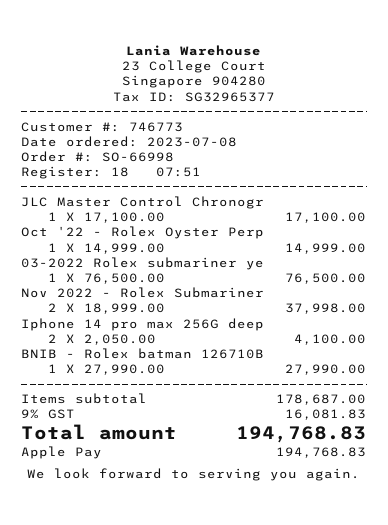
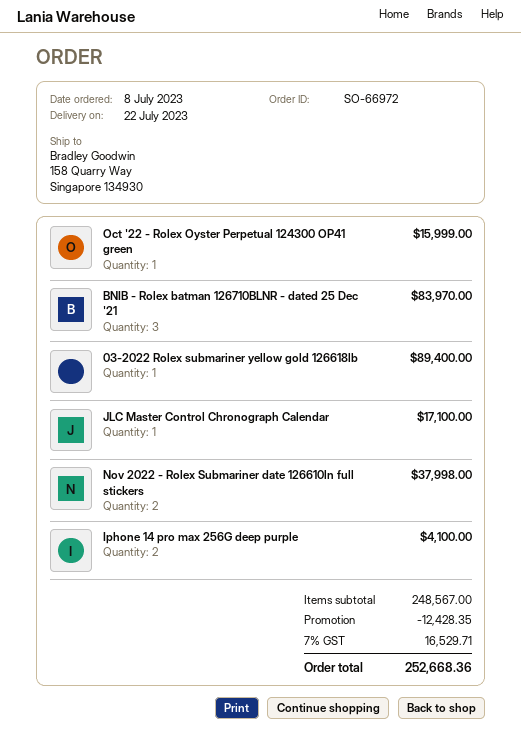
order number: SO-66998 -> SO-66972
Oct '22 - Rolex Oyster Perp: 1 for 14999.00 -> 1 for 15999.00
03-2022 Rolex submariner ye: 1 for 76500.00 -> 1 for 89400.00
BNIB - Rolex batman 126710B: 1 for 27990.00 -> 3 for 83970.00
subtotal: 178687.00 -> 248567.00
discount: none -> 12428.35
tax: 9% = 16081.83 -> 7% = 16529.71
total: 194768.83 -> 252668.36

